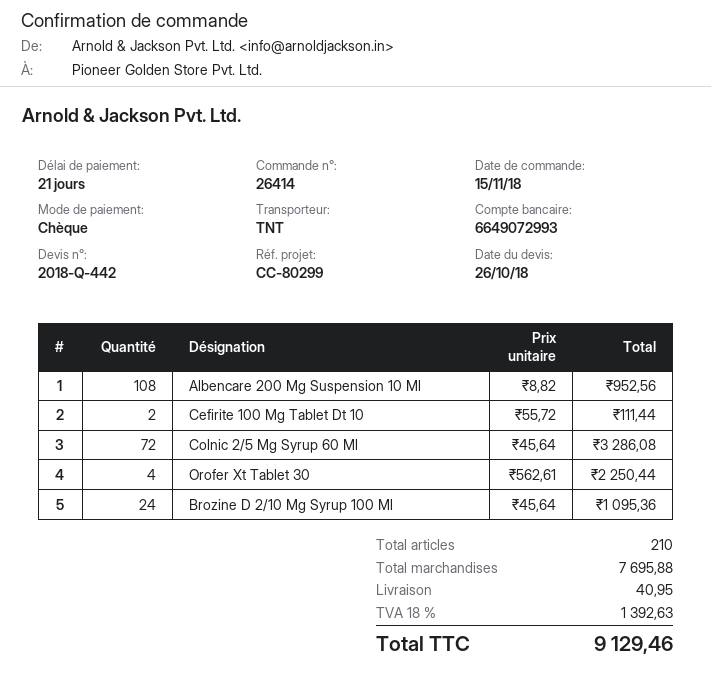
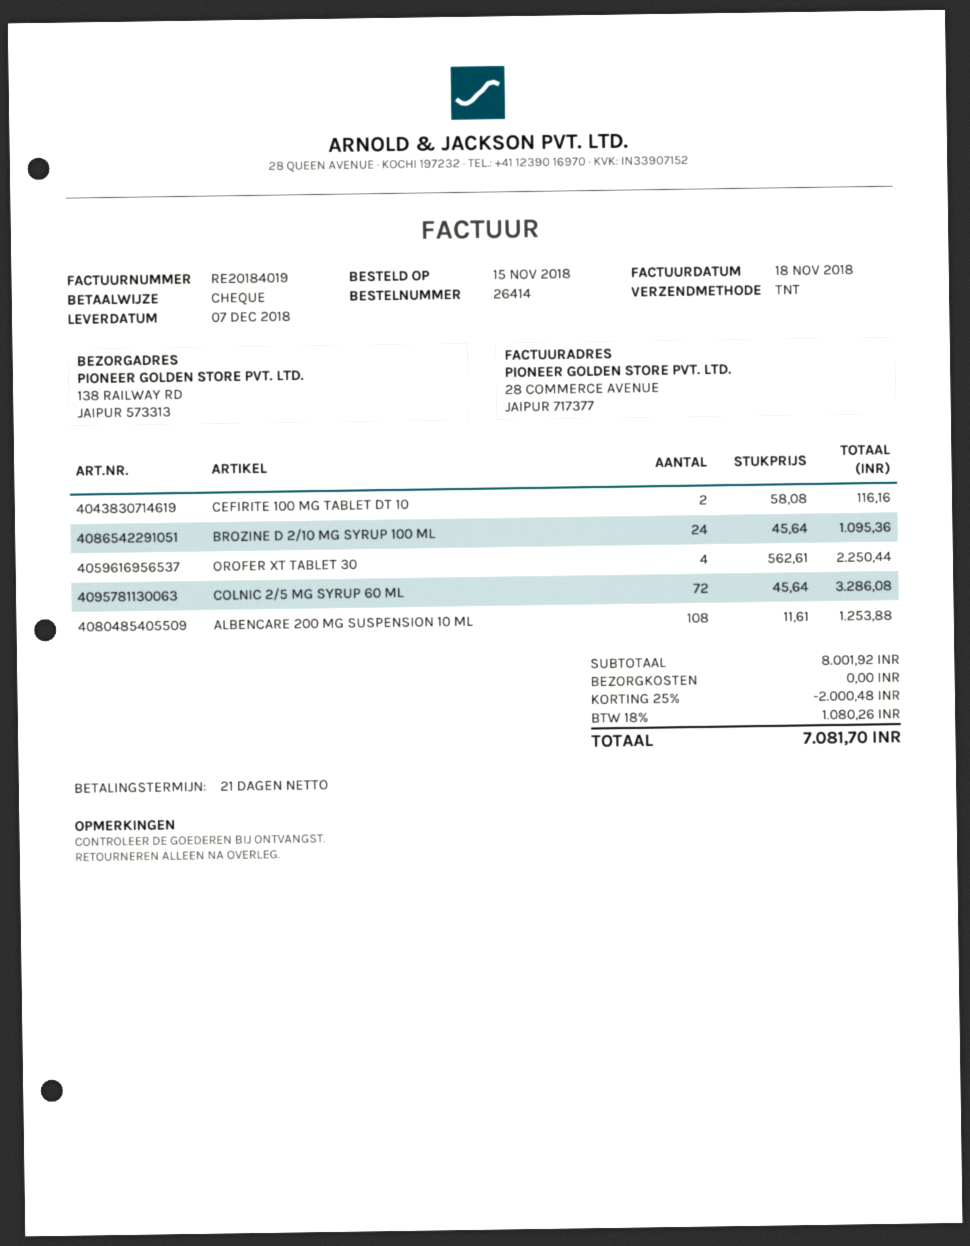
Albencare 200 Mg Suspension 10 Ml: 108 x 8.82 = 952.56 -> 108 x 11.61 = 1253.88
Cefirite 100 Mg Tablet Dt 10: 2 x 55.72 = 111.44 -> 2 x 58.08 = 116.16
subtotal: 7695.88 -> 8001.92
discount: none -> 25% = 2000.48
shipping: 40.95 -> 0.00
tax: 18% = 1392.63 -> 18% = 1080.26
total: 9129.46 -> 7081.70

